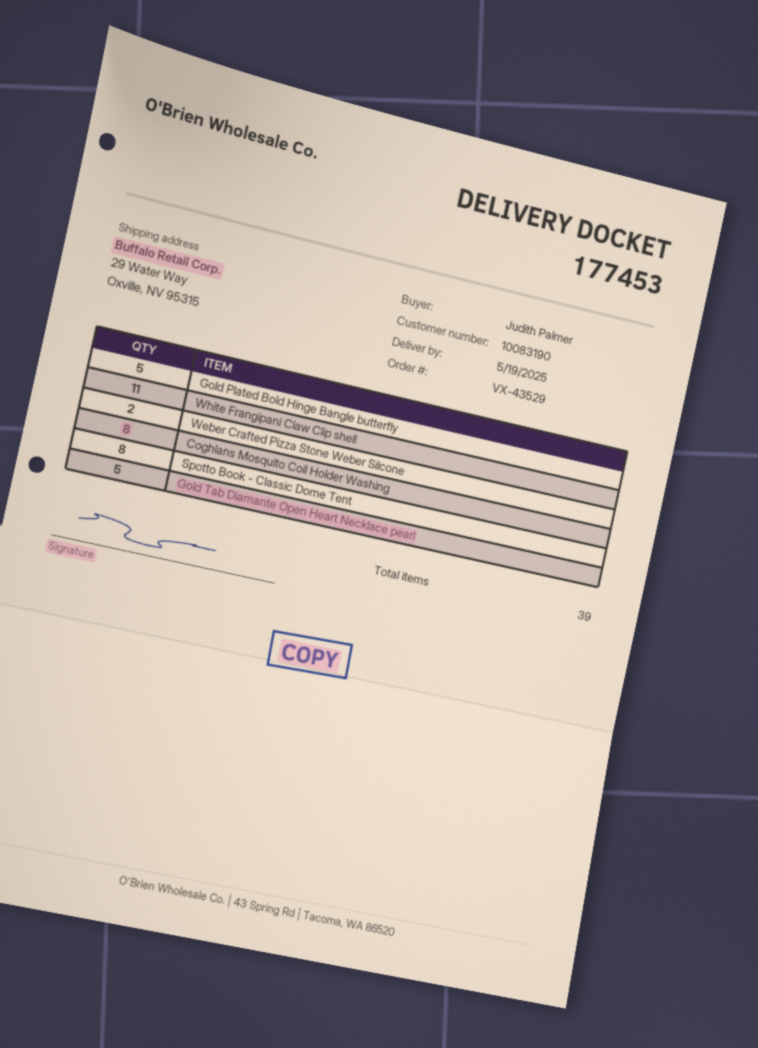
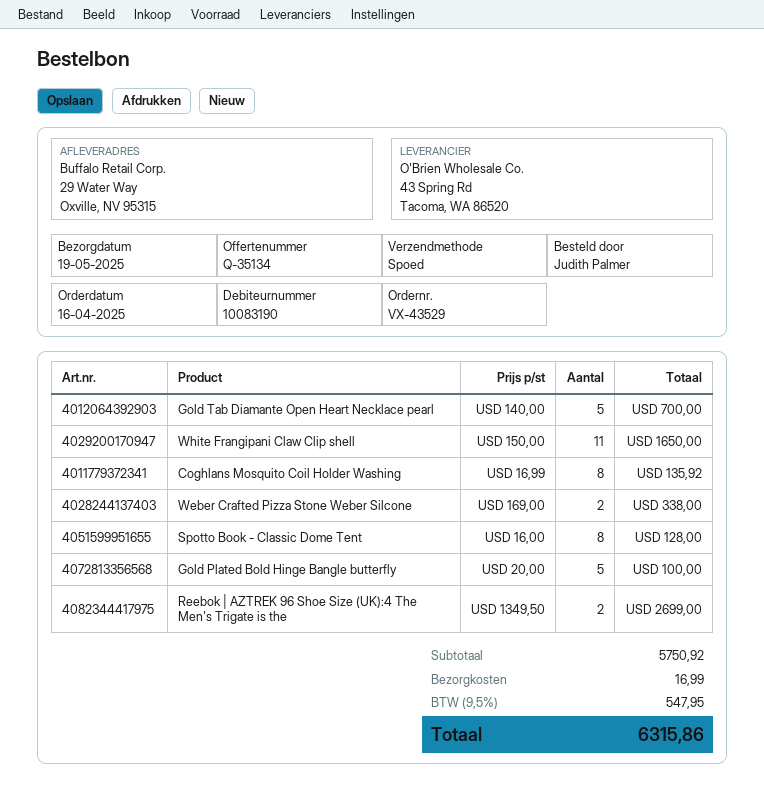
Reebok | AZTREK 96 Shoe Size (UK):4 The Men's Trigate is the: none -> 2

